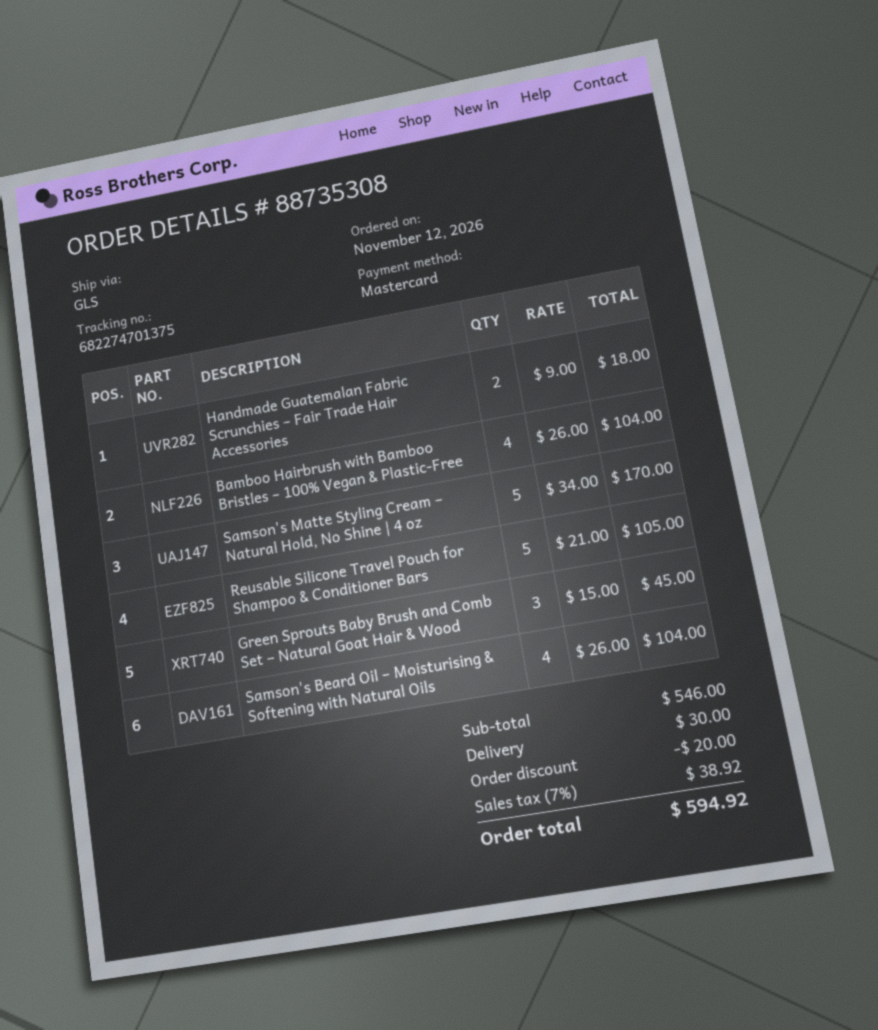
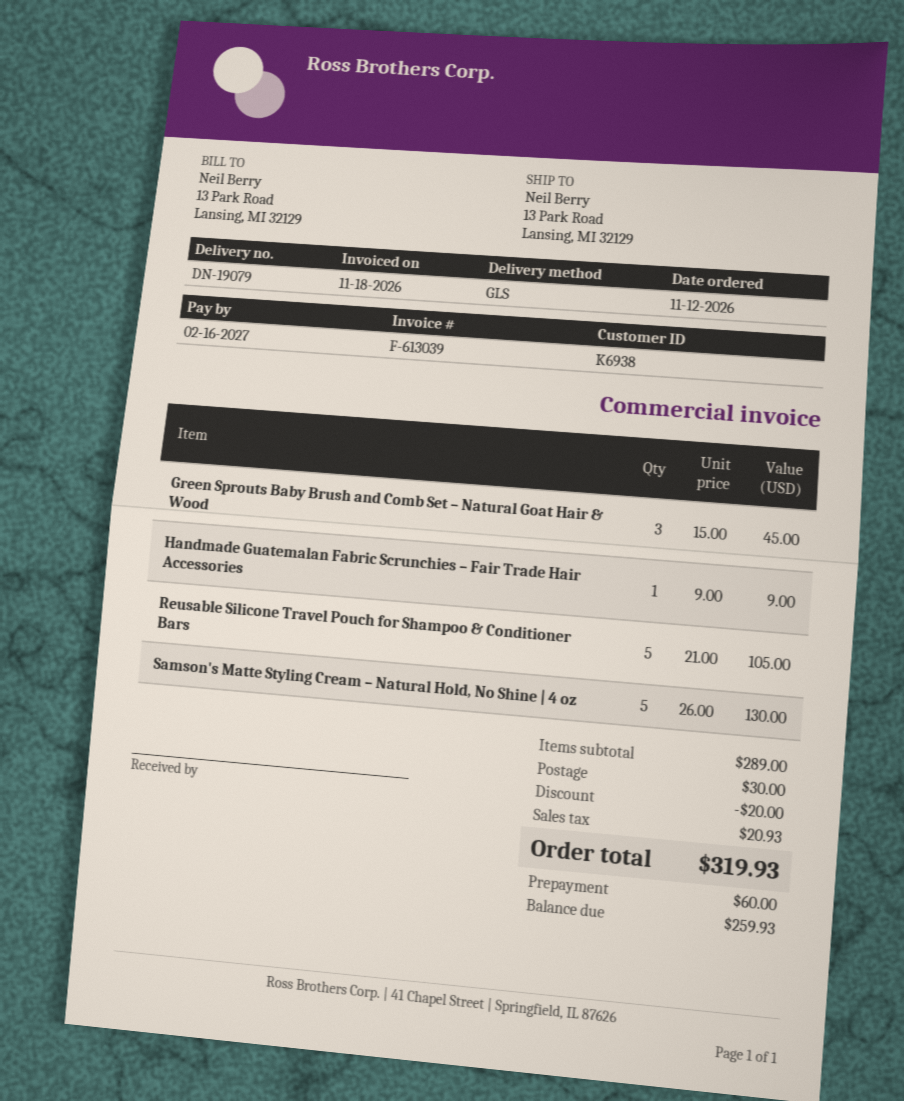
Handmade Guatemalan Fabric Scrunchies – Fair Trade Hair Accessories: 2 x 9.00 = 18.00 -> 1 x 9.00 = 9.00
Bamboo Hairbrush with Bamboo Bristles – 100% Vegan & Plastic-Free: 4 x 26.00 = 104.00 -> none
Samson's Matte Styling Cream – Natural Hold, No Shine | 4 oz: 5 x 34.00 = 170.00 -> 5 x 26.00 = 130.00
Samson's Beard Oil – Moisturising & Softening with Natural Oils: 4 x 26.00 = 104.00 -> none
subtotal: 546.00 -> 289.00
tax: 38.92 -> 20.93
total: 594.92 -> 319.93

